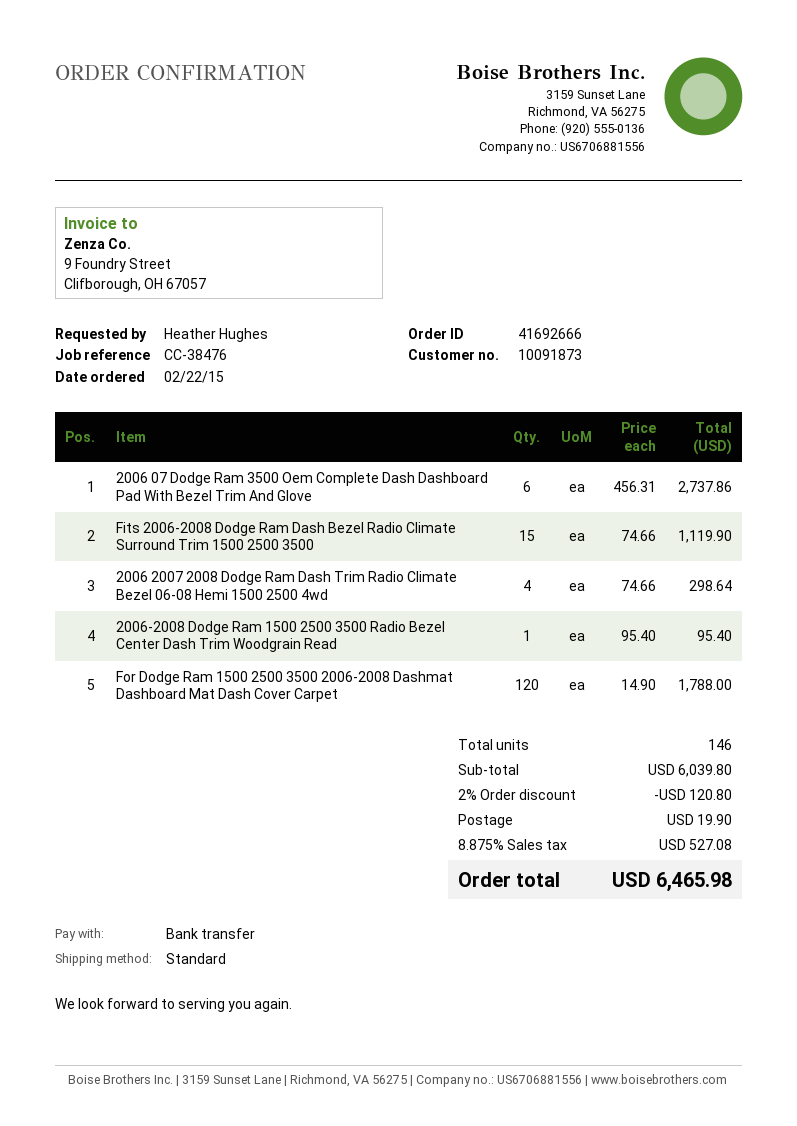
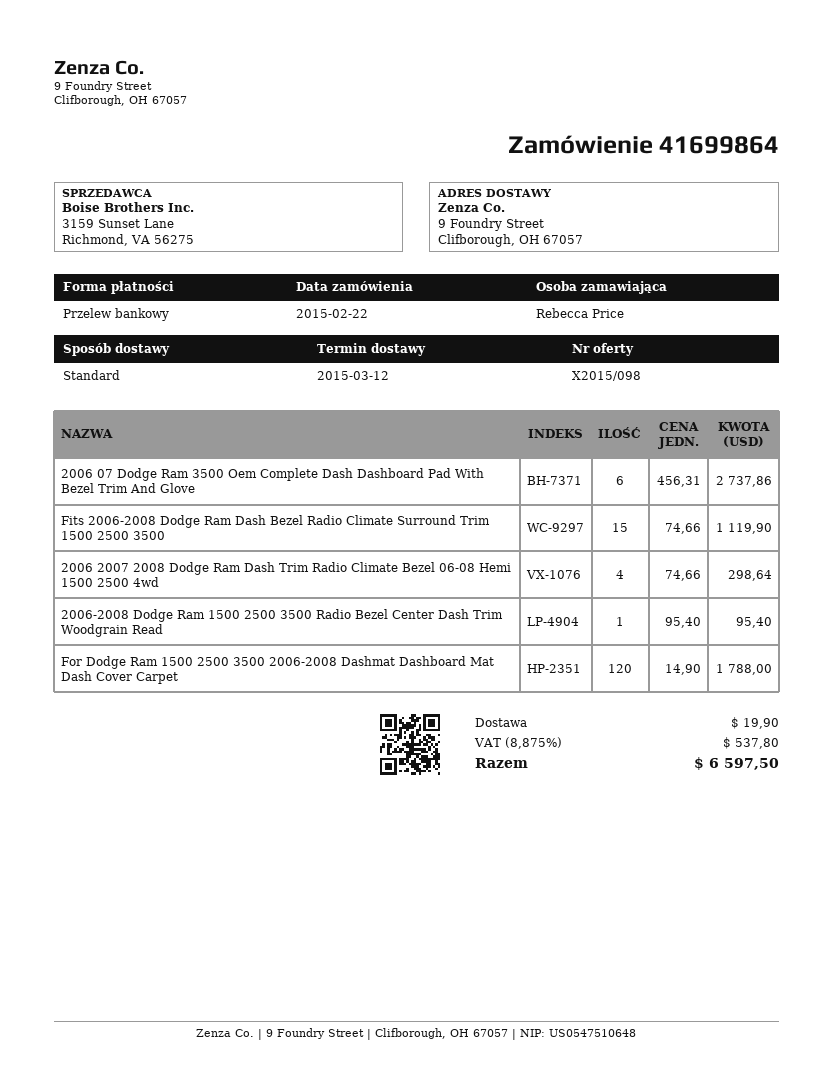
order number: 41692666 -> 41699864
ordered by: Heather Hughes -> Rebecca Price
discount: 2% = 120.80 -> none
tax: 8.875% = 527.08 -> 8.875% = 537.80
total: 6465.98 -> 6597.50

